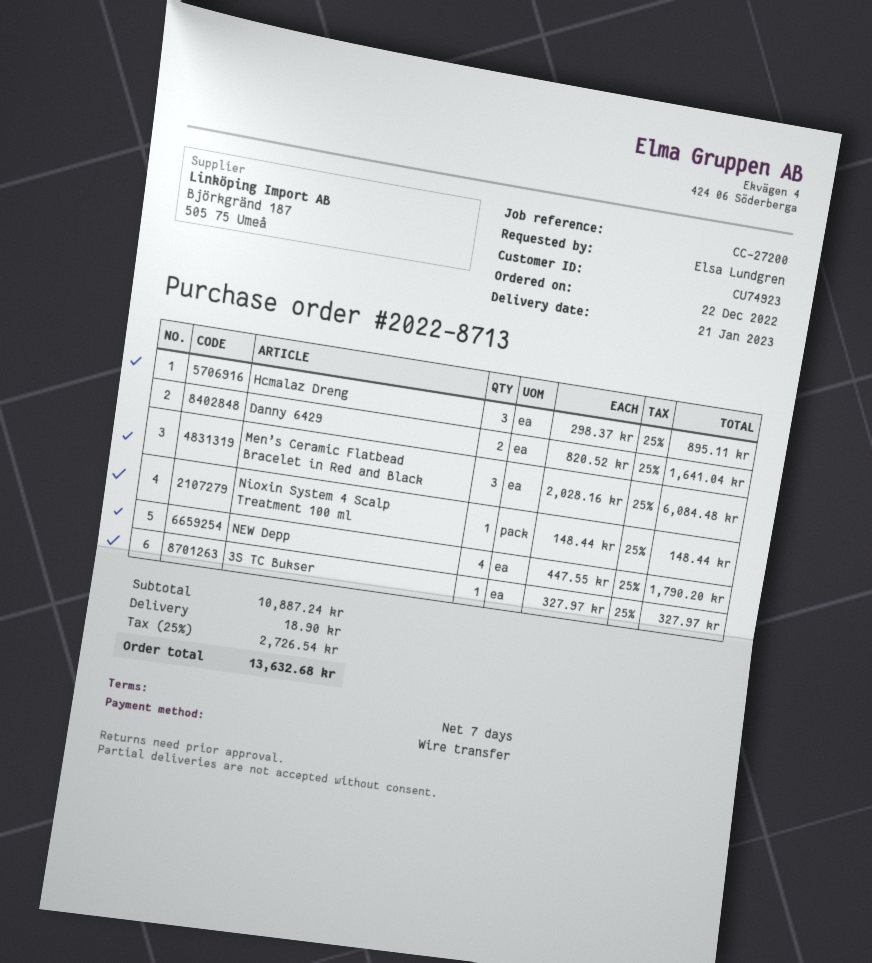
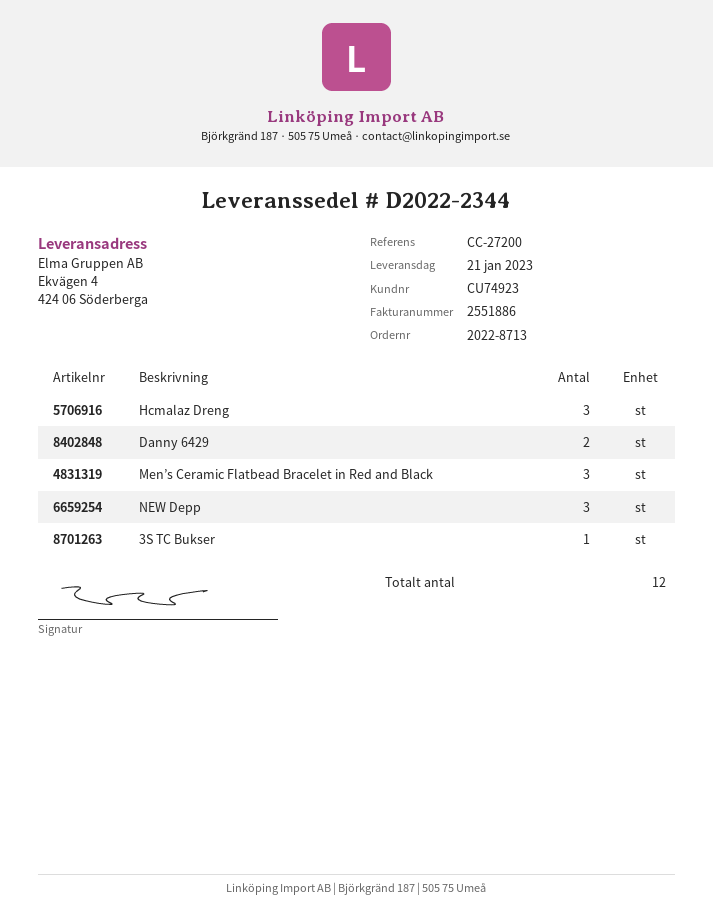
Nioxin System 4 Scalp Treatment 100 ml: 1 -> none
NEW Depp: 4 -> 3

